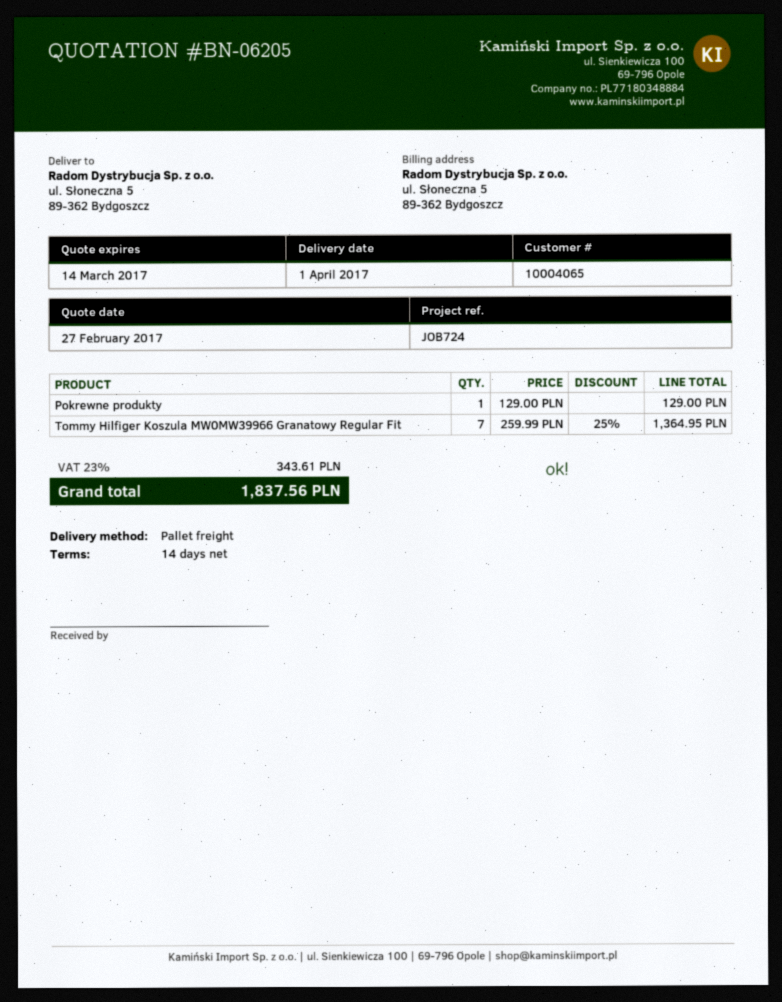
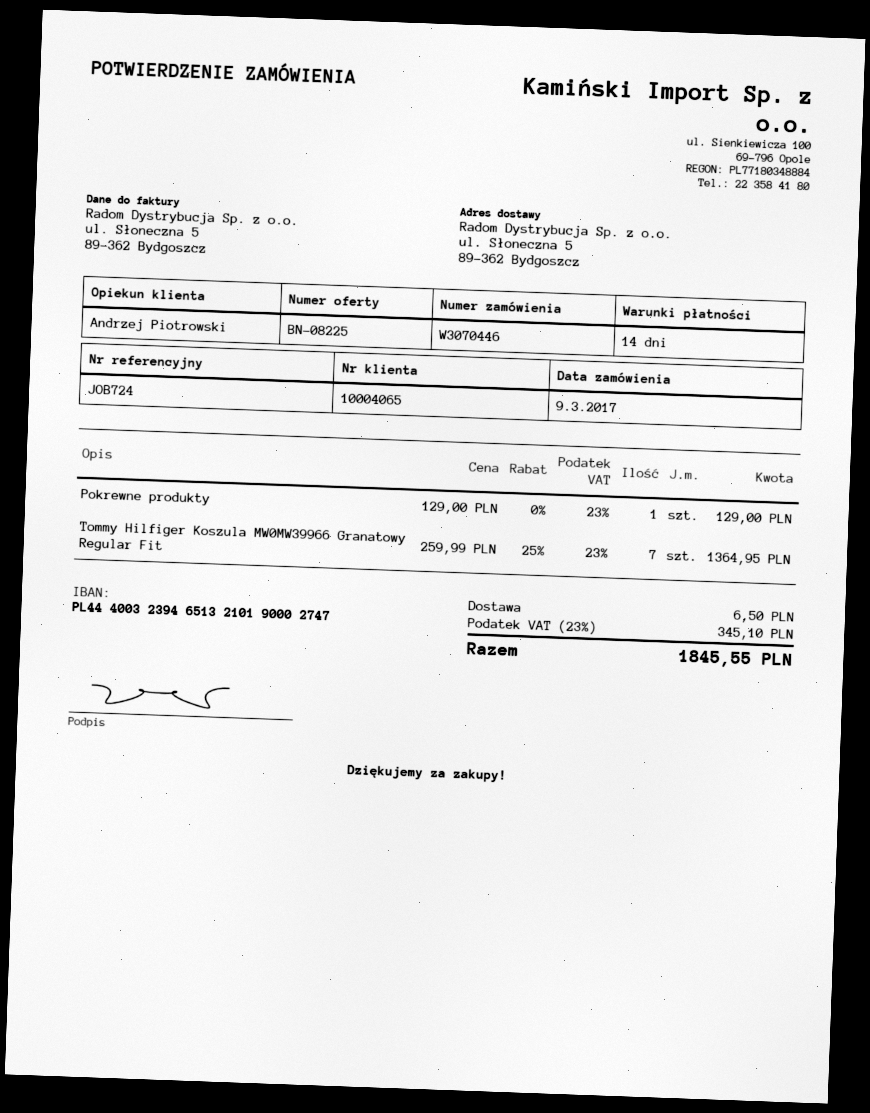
quote number: BN-06205 -> BN-08225
shipping: none -> 6.50
tax: 23% = 343.61 -> 23% = 345.10
total: 1837.56 -> 1845.55

